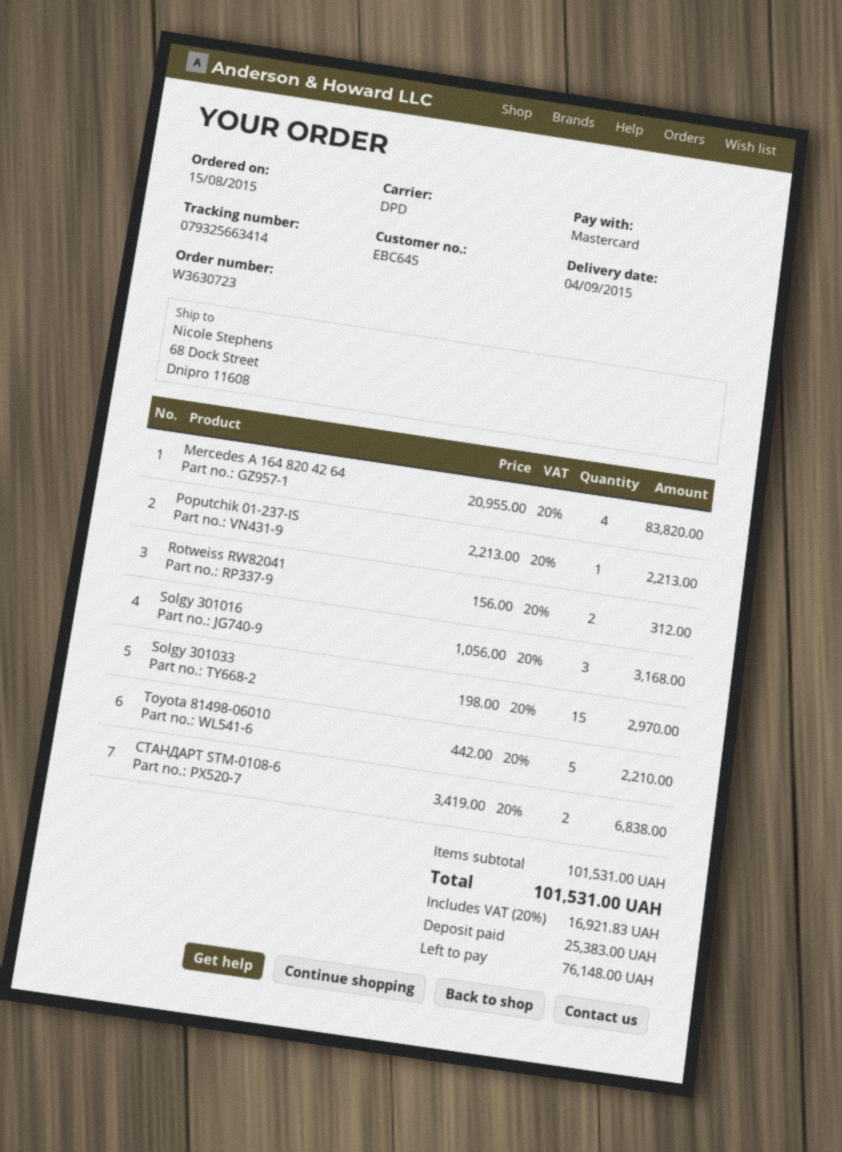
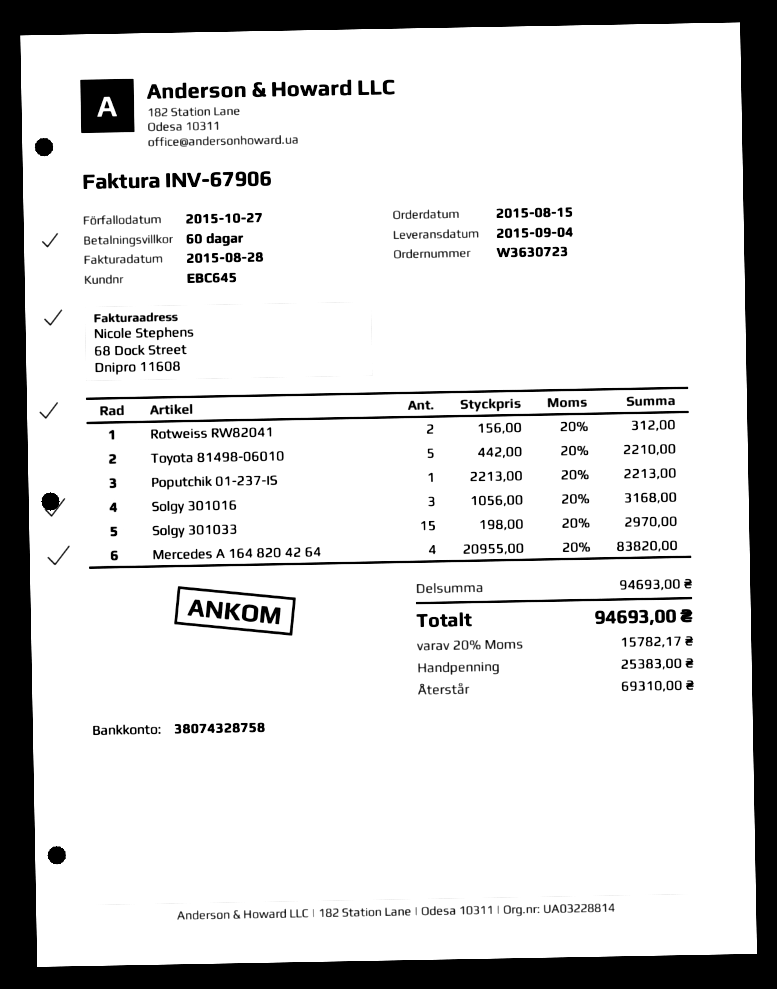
СТАНДАРТ STM-0108-6: 2 x 3419.00 = 6838.00 -> none
subtotal: 101531.00 -> 94693.00
tax: 20% = 16921.83 -> 20% = 15782.17
total: 101531.00 -> 94693.00
balance: 76148.00 -> 69310.00

